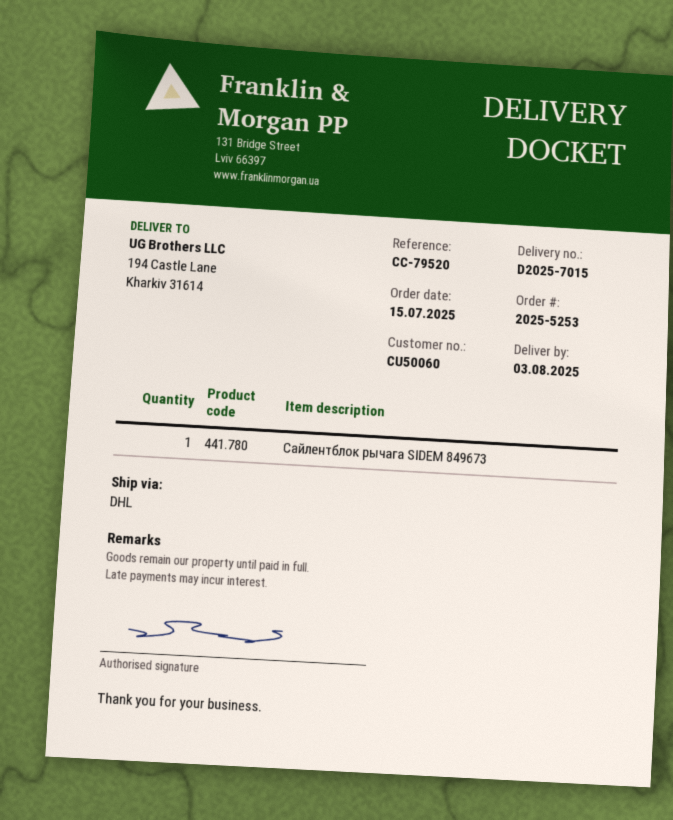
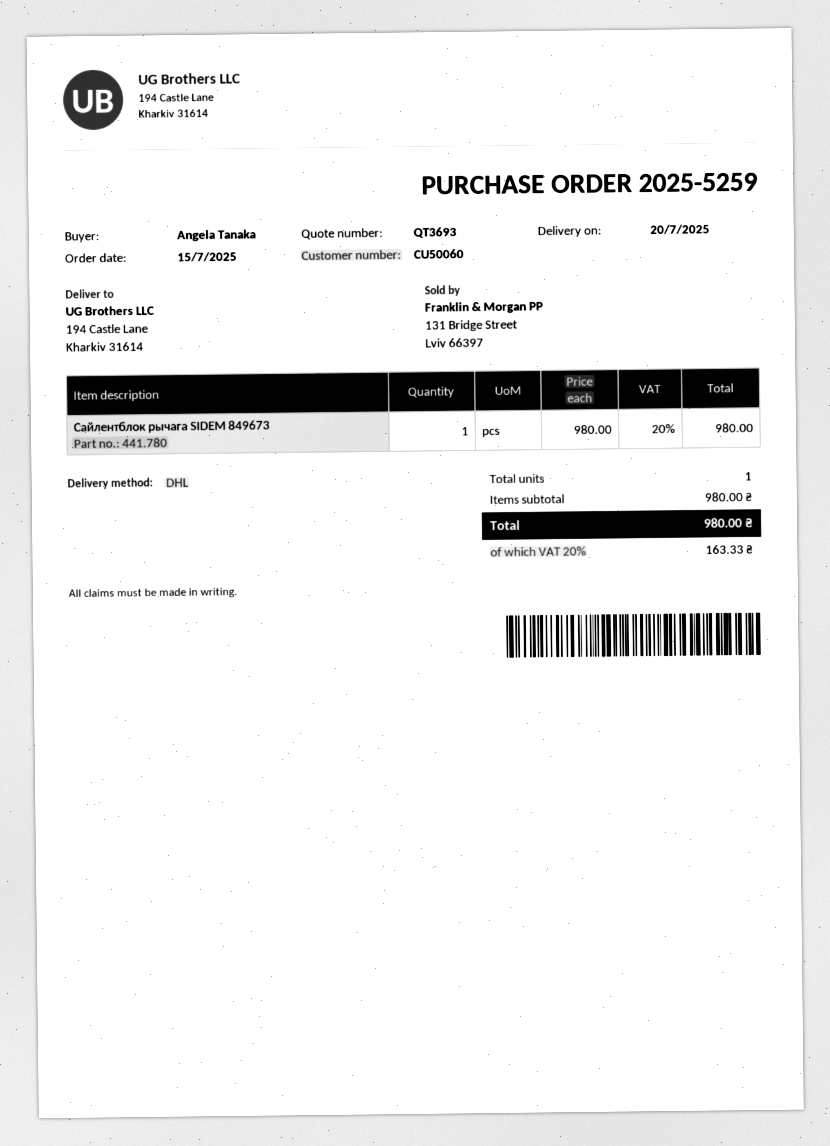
order number: 2025-5253 -> 2025-5259
delivery date: 2025-08-03 -> 2025-07-20

